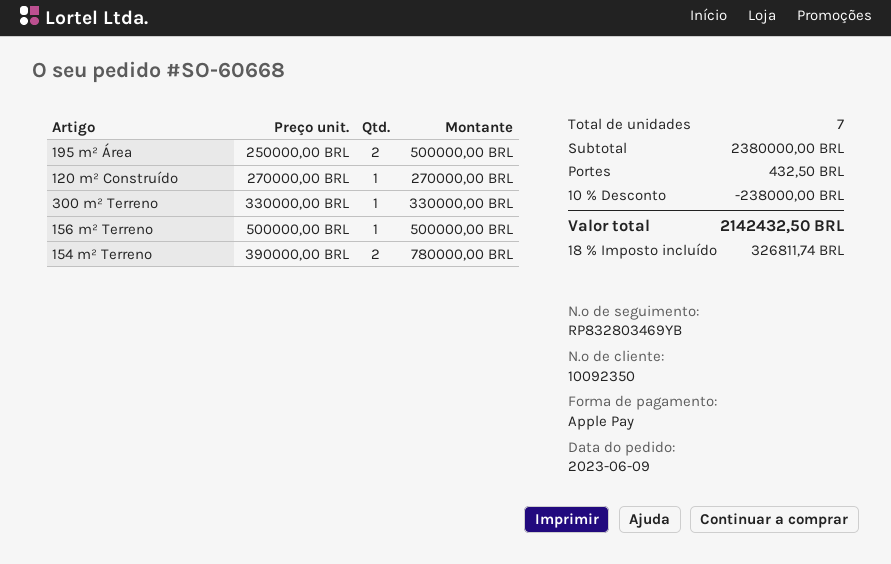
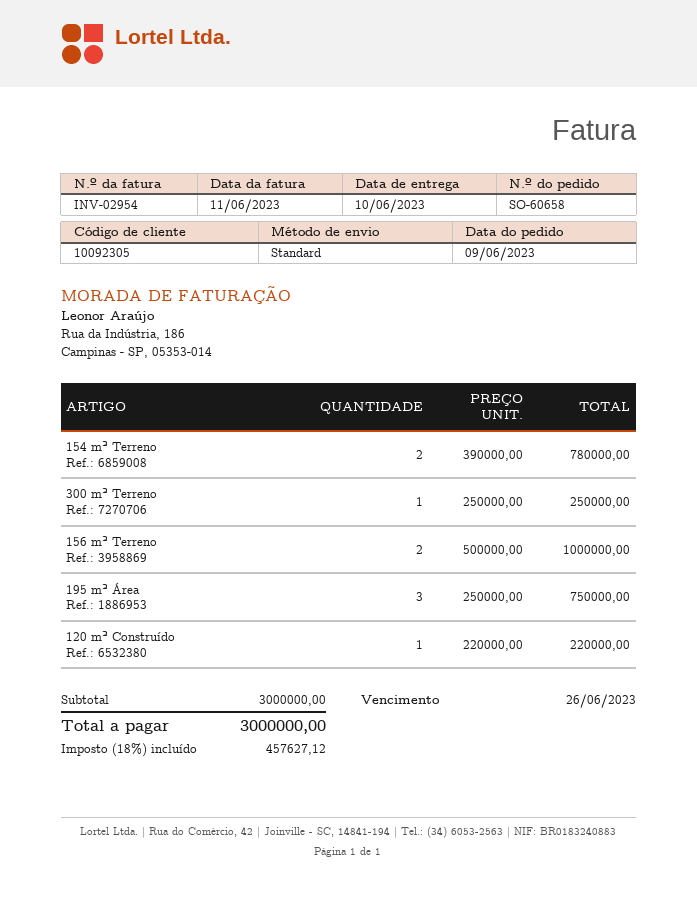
order number: SO-60668 -> SO-60658
customer number: 10092350 -> 10092305
195 m² Área: 2 x 250000.00 = 500000.00 -> 3 x 250000.00 = 750000.00
120 m² Construído: 1 x 270000.00 = 270000.00 -> 1 x 220000.00 = 220000.00
300 m² Terreno: 1 x 330000.00 = 330000.00 -> 1 x 250000.00 = 250000.00
156 m² Terreno: 1 x 500000.00 = 500000.00 -> 2 x 500000.00 = 1000000.00
subtotal: 2380000.00 -> 3000000.00
discount: 10% = 238000.00 -> none
shipping: 432.50 -> none
tax: 18% = 326811.74 -> 18% = 457627.12
total: 2142432.50 -> 3000000.00

